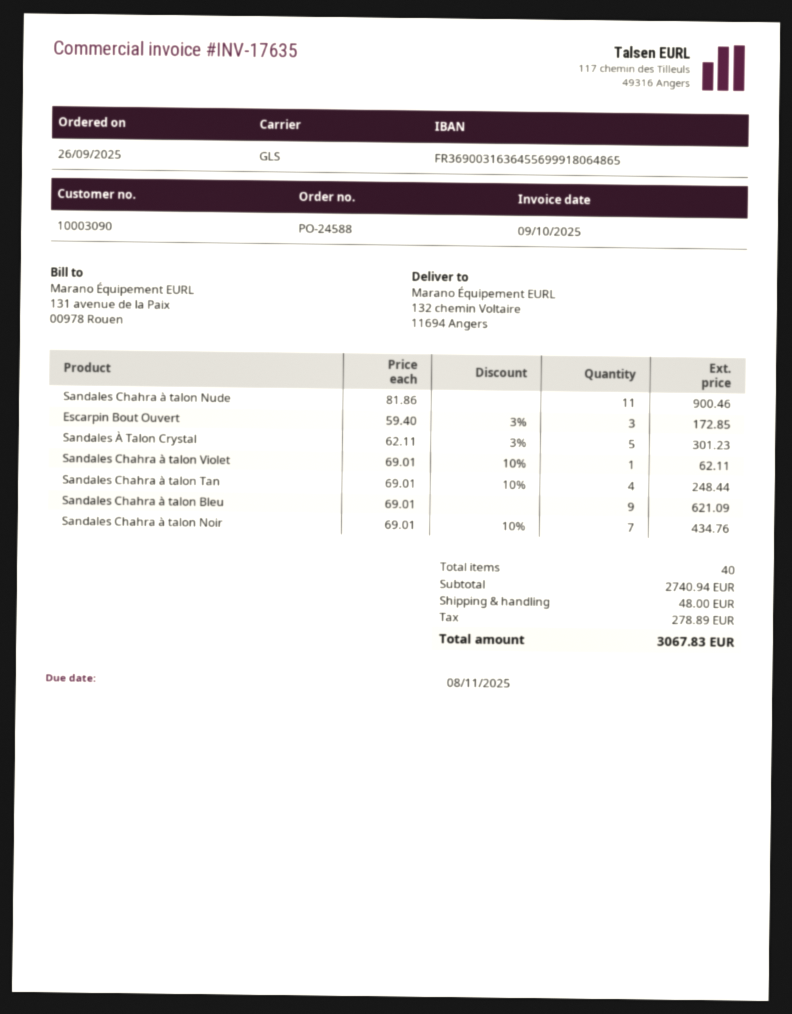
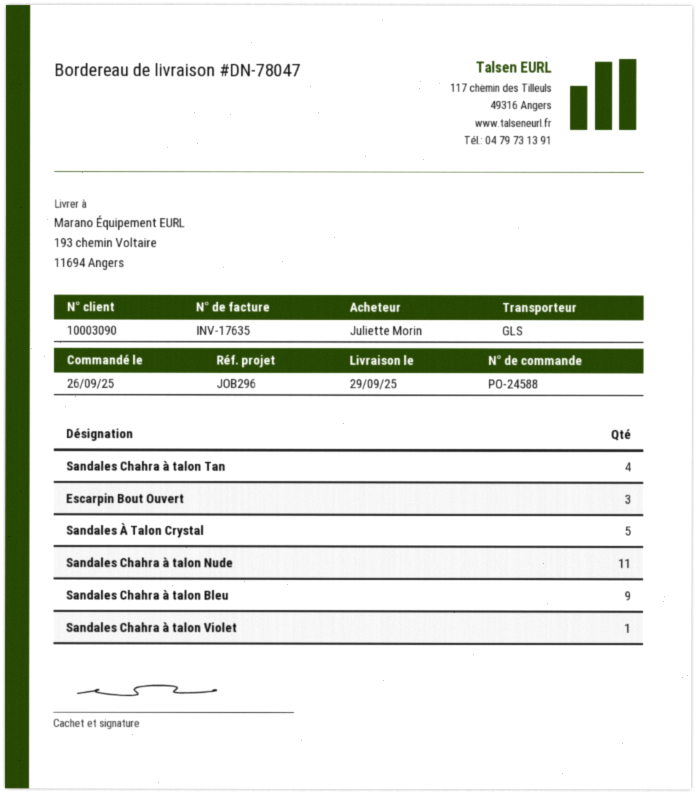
ship to: 132 chemin Voltaire, 11694 Angers -> 193 chemin Voltaire, 11694 Angers
Sandales Chahra à talon Noir: 7 -> none

